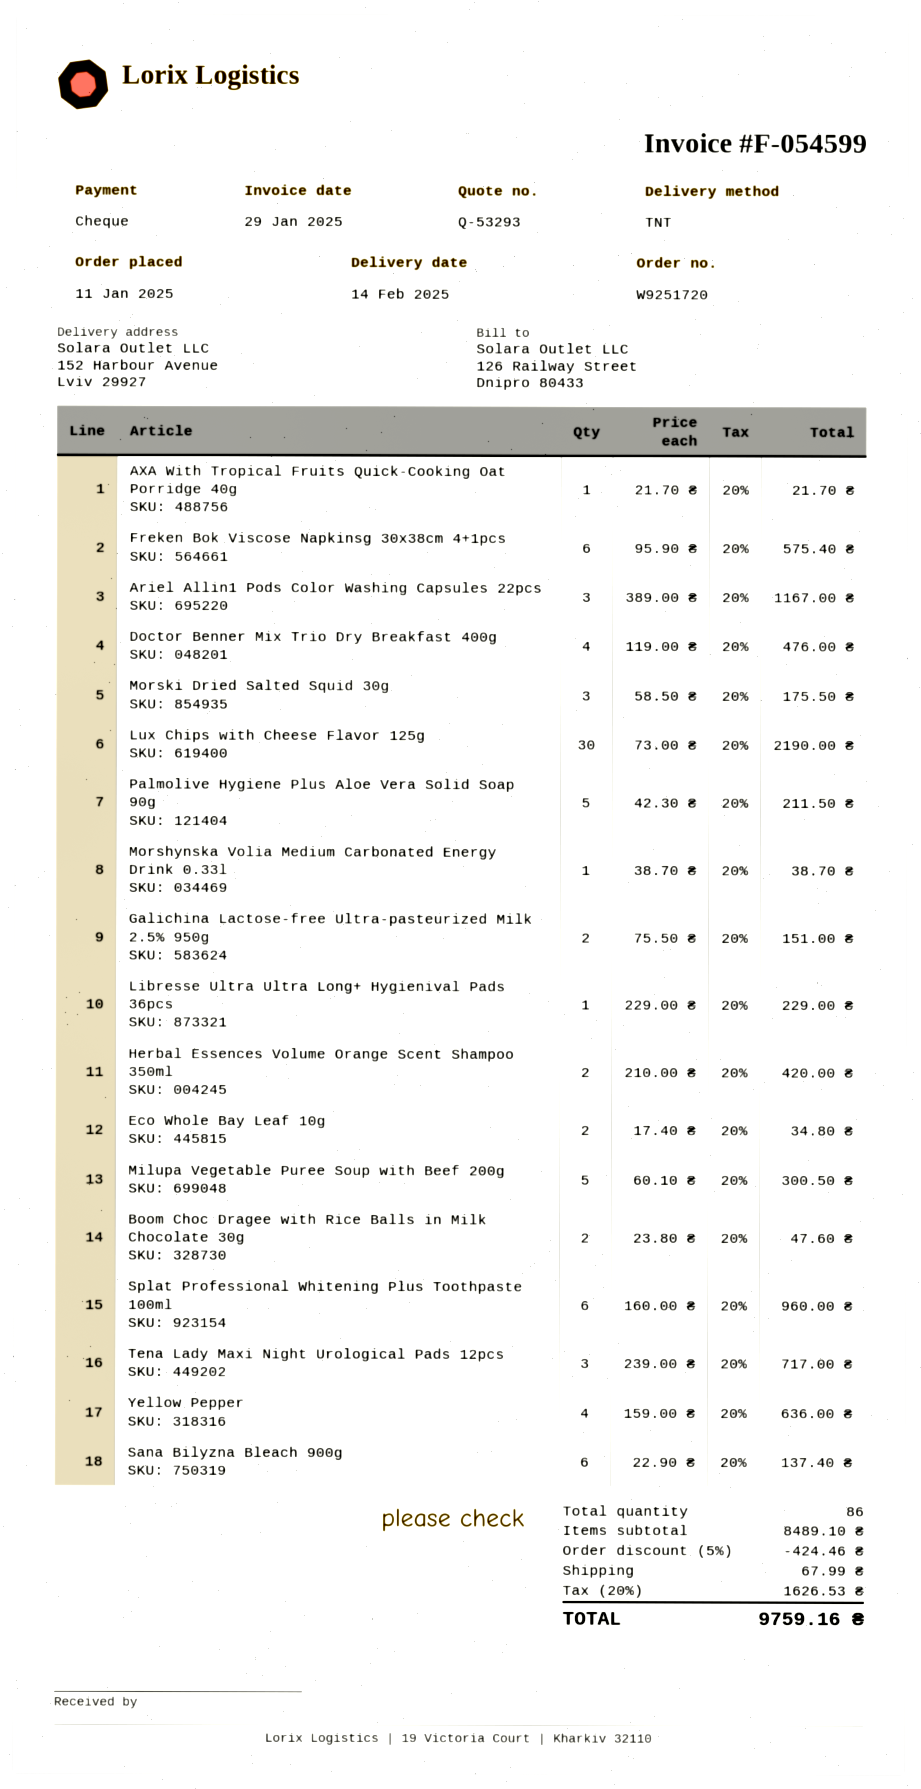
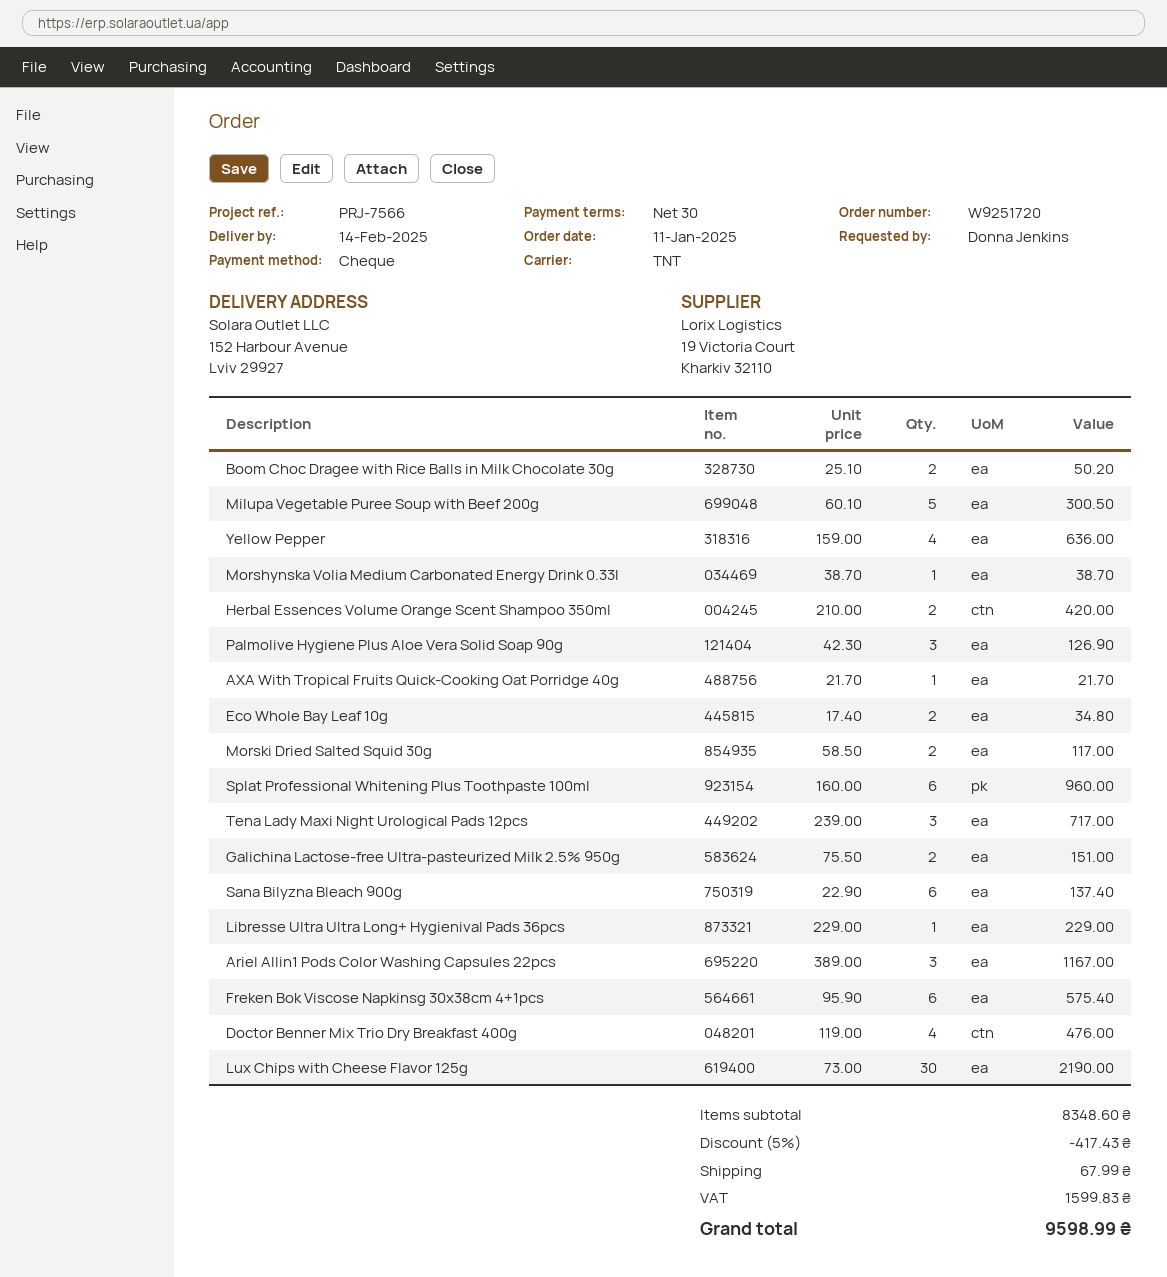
Morski Dried Salted Squid 30g: 3 x 58.50 = 175.50 -> 2 x 58.50 = 117.00
Palmolive Hygiene Plus Aloe Vera Solid Soap 90g: 5 x 42.30 = 211.50 -> 3 x 42.30 = 126.90
Boom Choc Dragee with Rice Balls in Milk Chocolate 30g: 2 x 23.80 = 47.60 -> 2 x 25.10 = 50.20
subtotal: 8489.10 -> 8348.60
discount: 5% = 424.46 -> 5% = 417.43
tax: 1626.53 -> 1599.83
total: 9759.16 -> 9598.99

